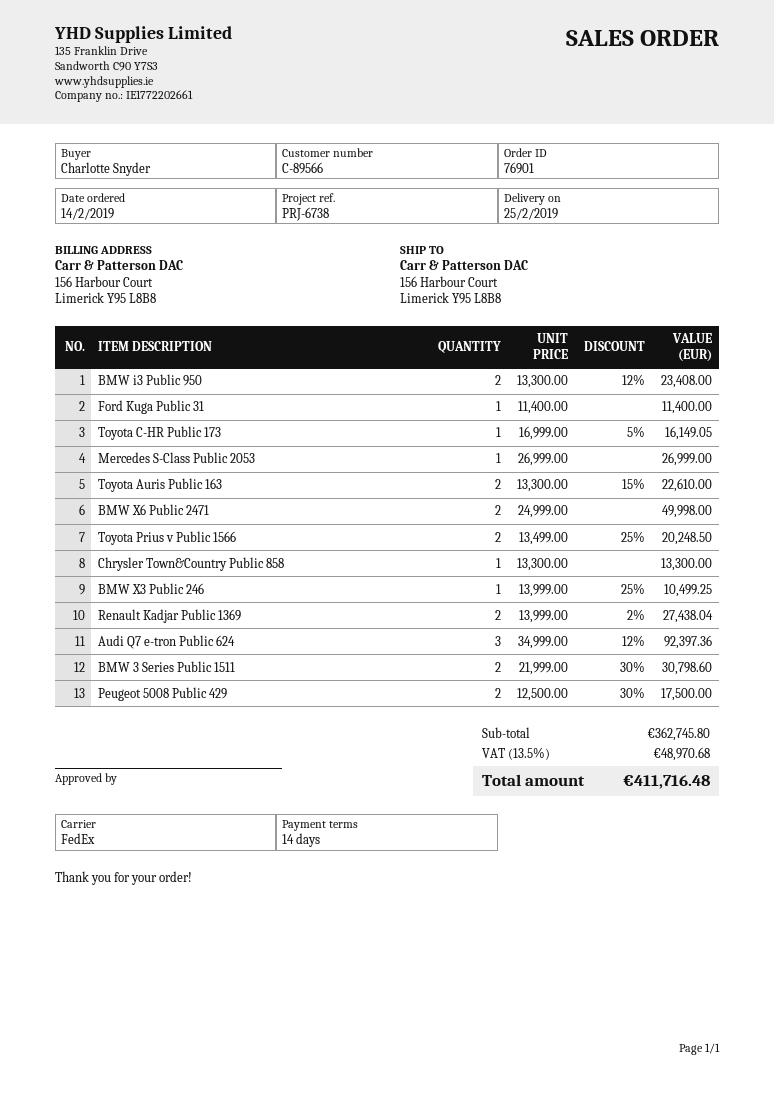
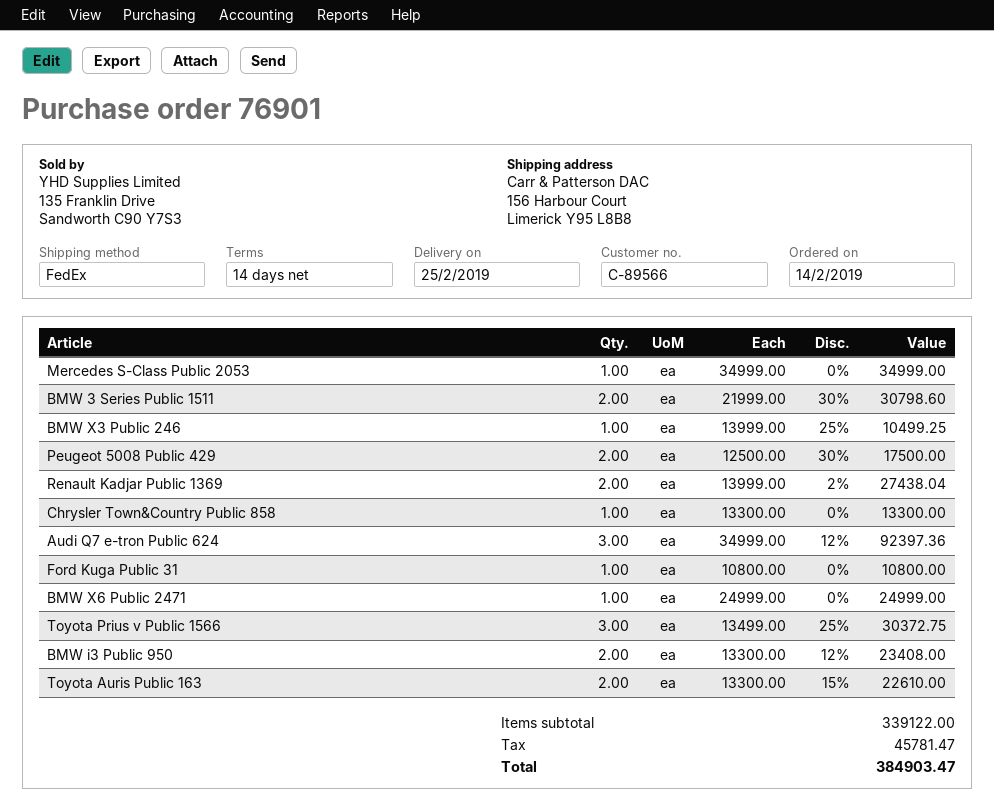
Ford Kuga Public 31: 1 x 11400.00 = 11400.00 -> 1 x 10800.00 = 10800.00
Toyota C-HR Public 173: 1 x 16999.00 - 5% = 16149.05 -> none
Mercedes S-Class Public 2053: 1 x 26999.00 = 26999.00 -> 1 x 34999.00 = 34999.00
BMW X6 Public 2471: 2 x 24999.00 = 49998.00 -> 1 x 24999.00 = 24999.00
Toyota Prius v Public 1566: 2 x 13499.00 - 25% = 20248.50 -> 3 x 13499.00 - 25% = 30372.75
subtotal: 362745.80 -> 339122.00
tax: 48970.68 -> 45781.47
total: 411716.48 -> 384903.47

